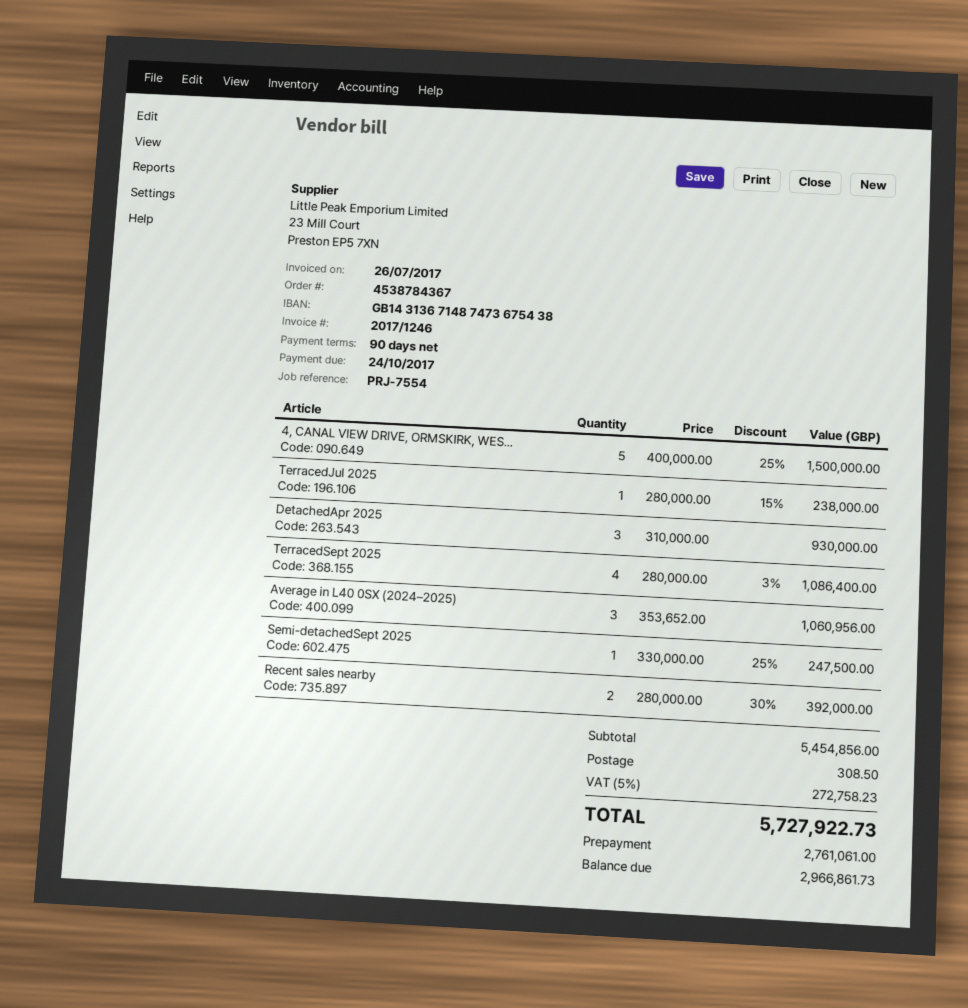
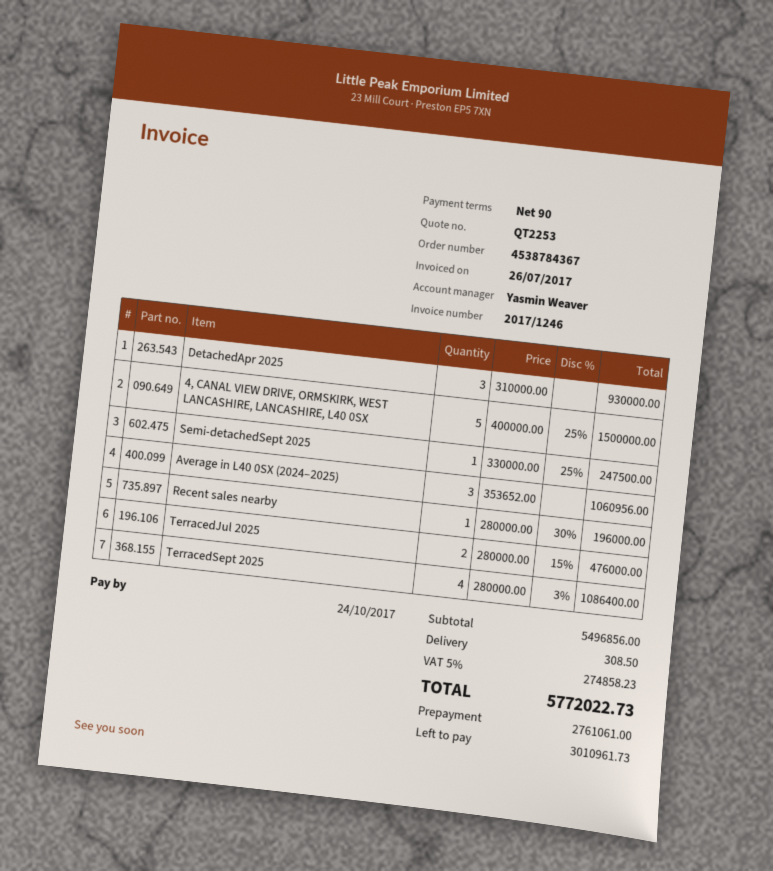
TerracedJul 2025: 1 x 280000.00 - 15% = 238000.00 -> 2 x 280000.00 - 15% = 476000.00
Recent sales nearby: 2 x 280000.00 - 30% = 392000.00 -> 1 x 280000.00 - 30% = 196000.00
subtotal: 5454856.00 -> 5496856.00
tax: 5% = 272758.23 -> 5% = 274858.23
total: 5727922.73 -> 5772022.73
balance: 2966861.73 -> 3010961.73

